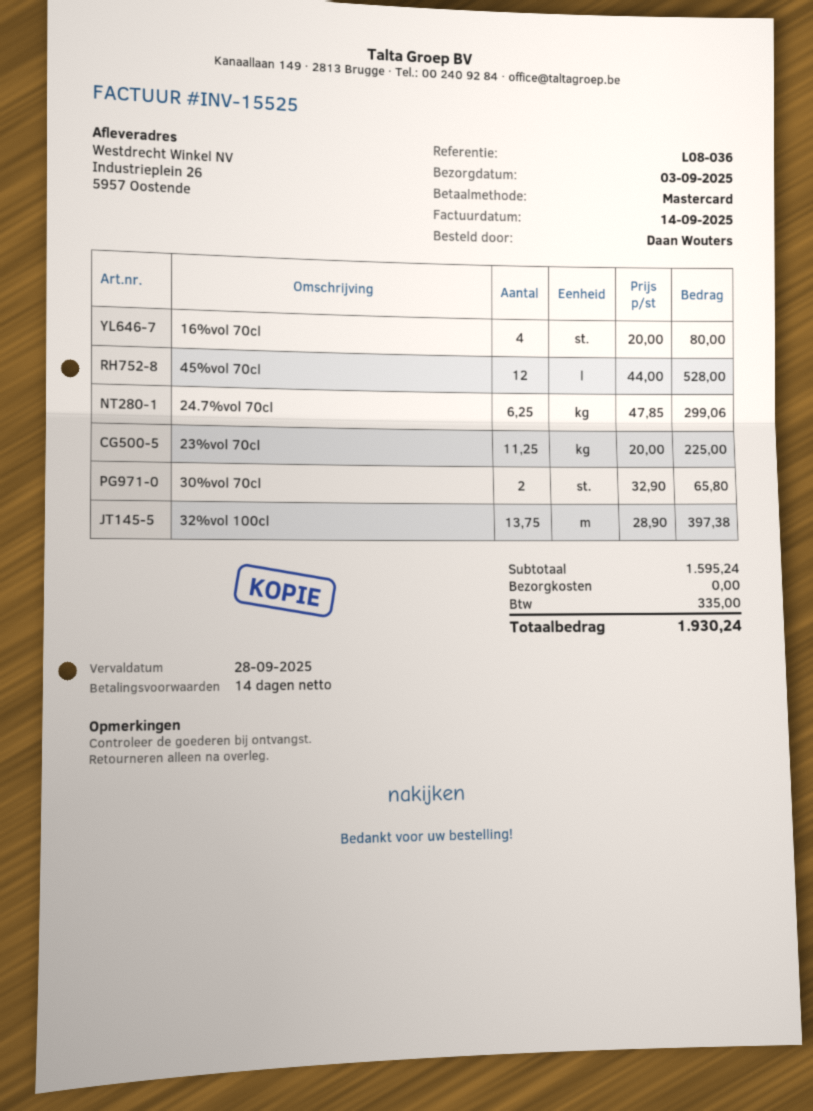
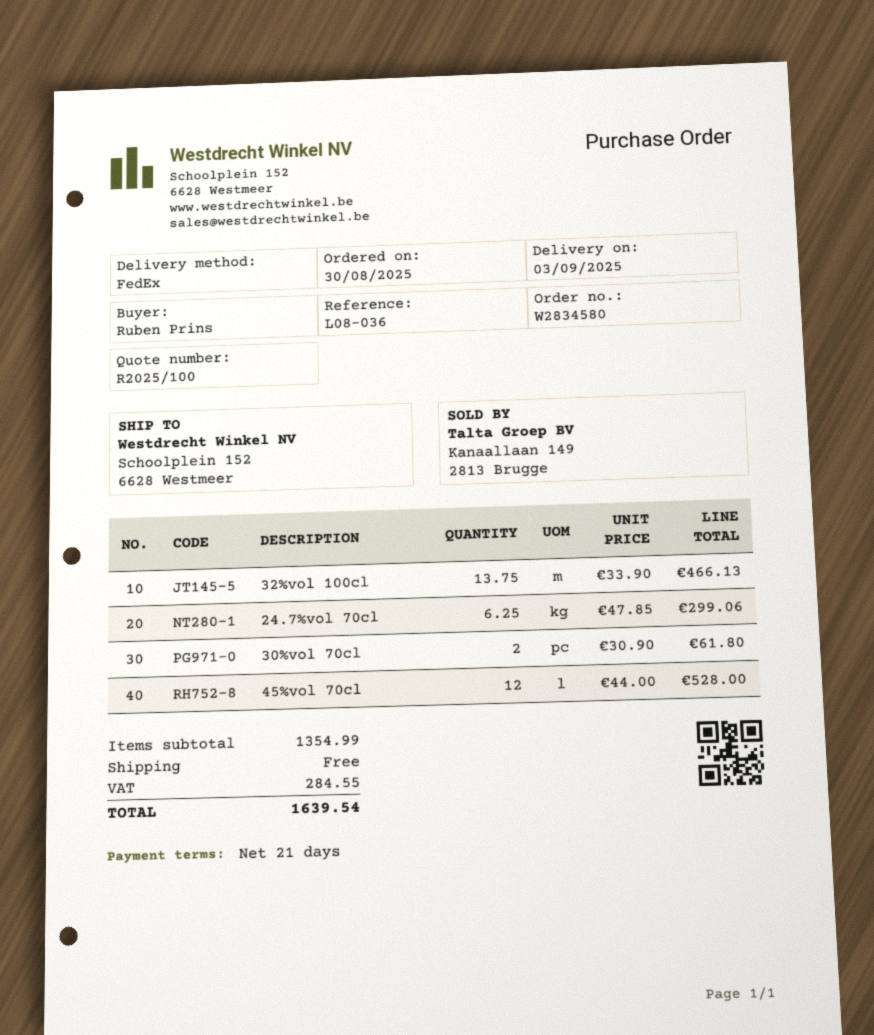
payment terms: 14 days -> 21 days
ordered by: Daan Wouters -> Ruben Prins
ship to: Industrieplein 26, 5957 Oostende -> Schoolplein 152, 6628 Westmeer
16%vol 70cl: 4 x 20.00 = 80.00 -> none
23%vol 70cl: 11.25 x 20.00 = 225.00 -> none
30%vol 70cl: 2 x 32.90 = 65.80 -> 2 x 30.90 = 61.80
32%vol 100cl: 13.75 x 28.90 = 397.38 -> 13.75 x 33.90 = 466.13
subtotal: 1595.24 -> 1354.99
tax: 335.00 -> 284.55
total: 1930.24 -> 1639.54

